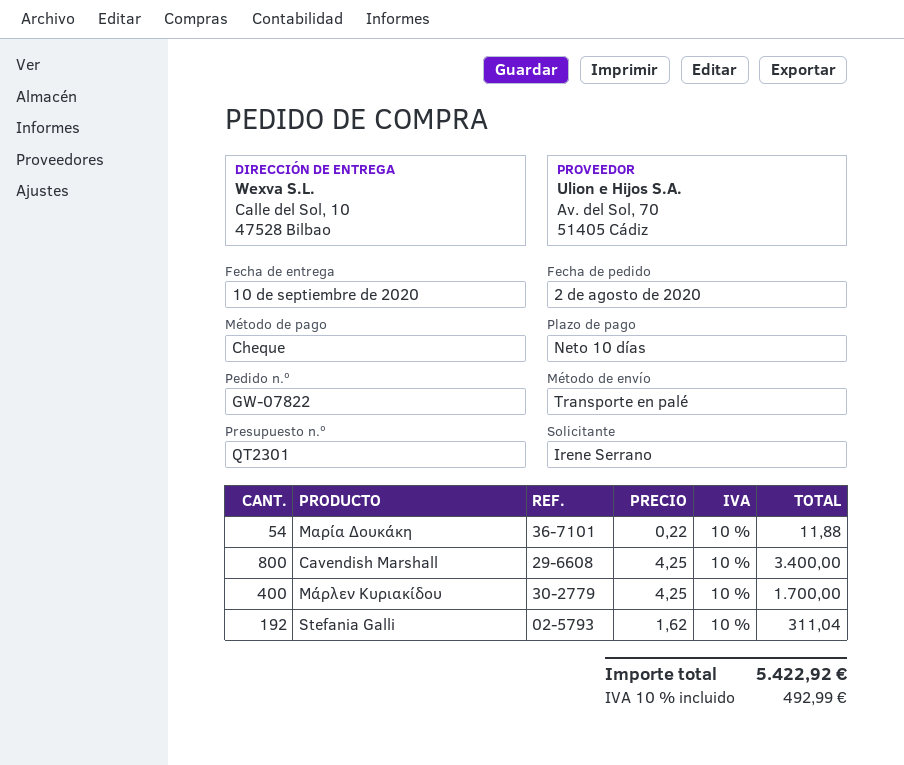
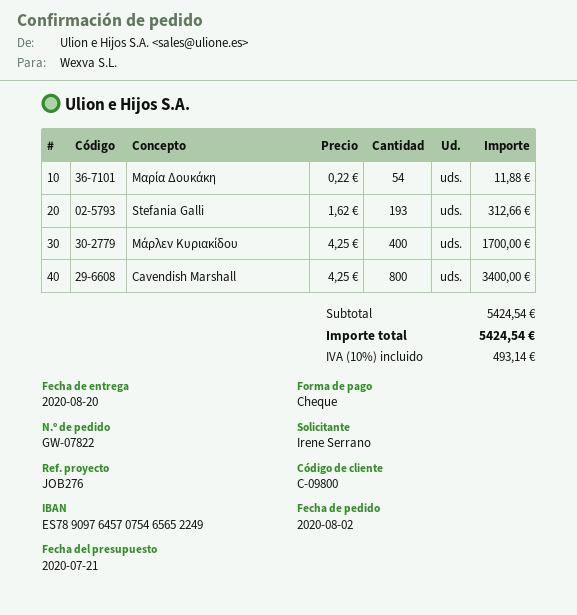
delivery date: 2020-09-10 -> 2020-08-20
Stefania Galli: 192 x 1.62 = 311.04 -> 193 x 1.62 = 312.66
tax: 10% = 492.99 -> 10% = 493.14
total: 5422.92 -> 5424.54

